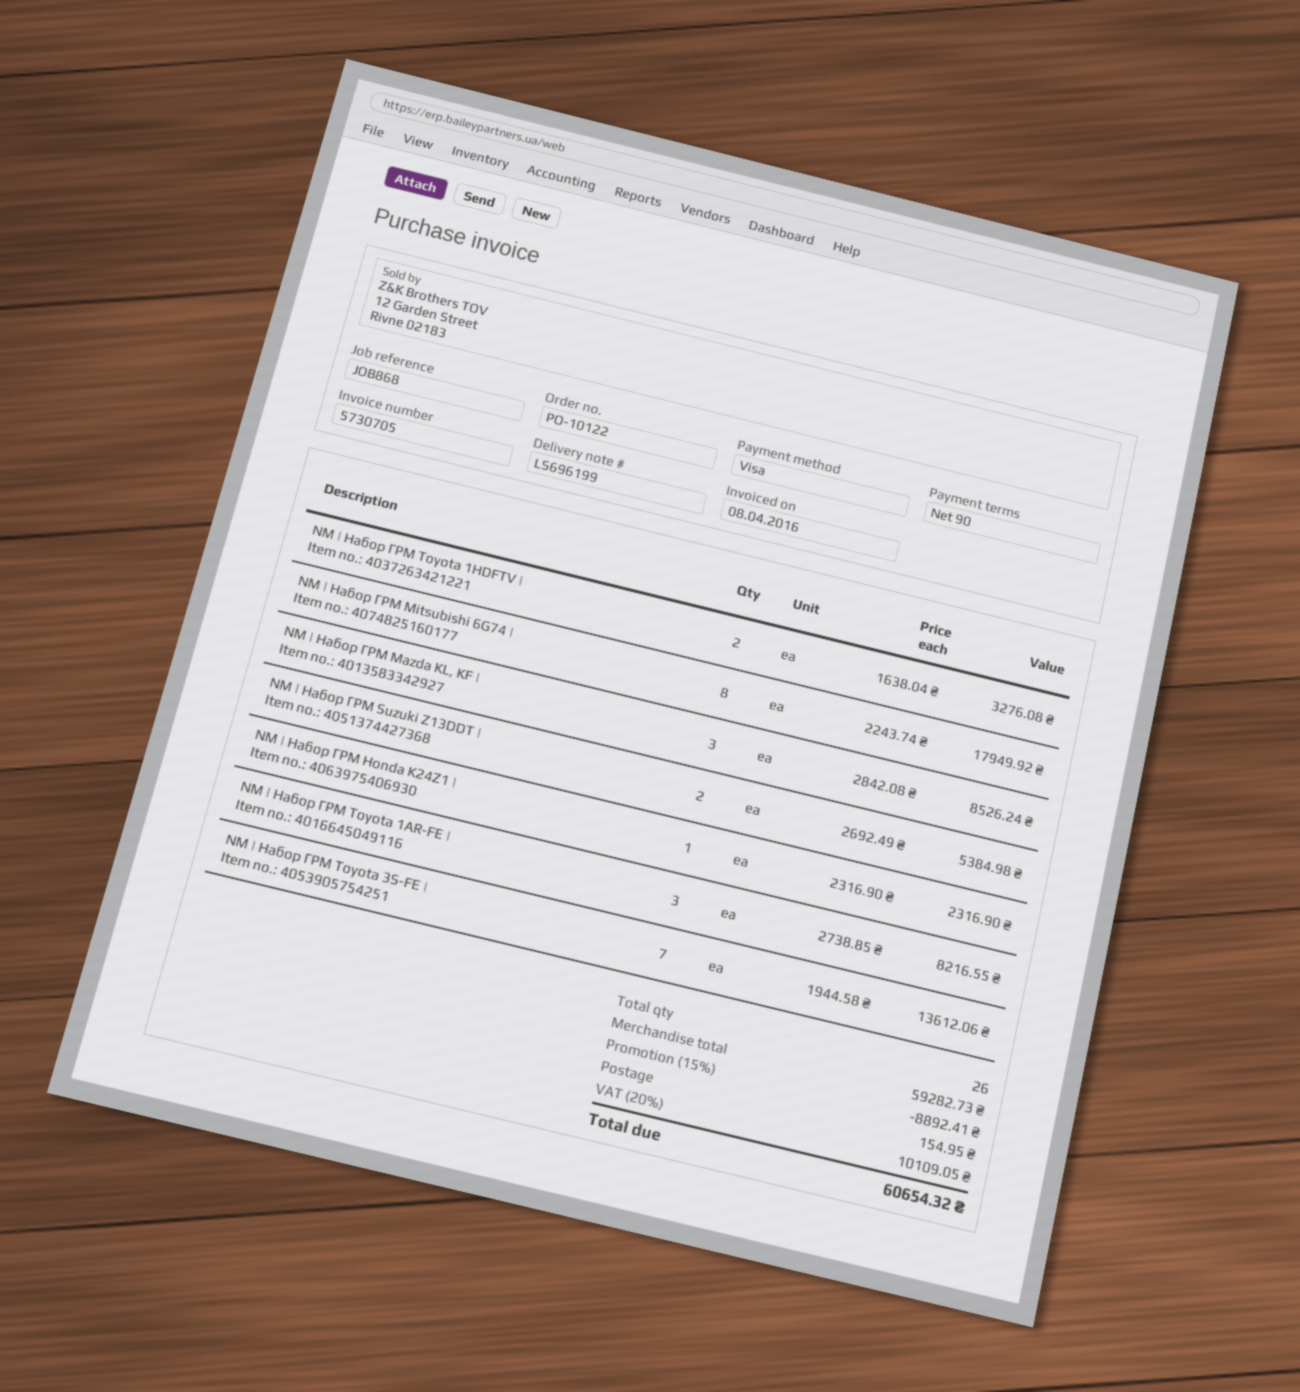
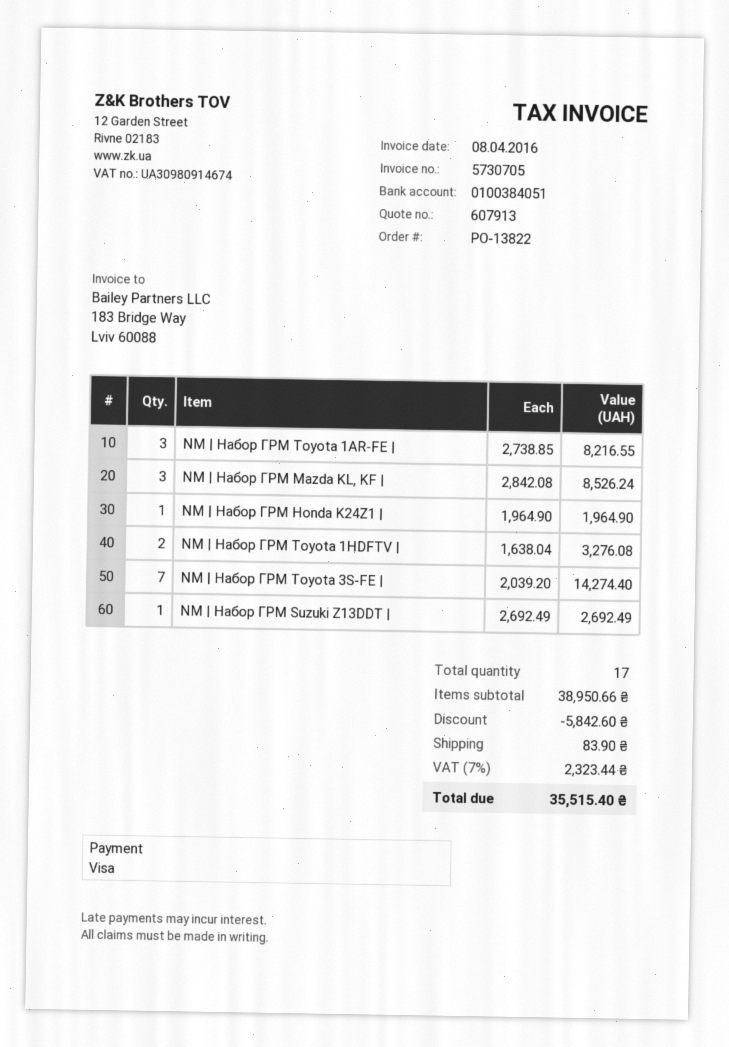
order number: PO-10122 -> PO-13822
NM | Набор ГРМ Mitsubishi 6G74 |: 8 x 2243.74 = 17949.92 -> none
NM | Набор ГРМ Suzuki Z13DDT |: 2 x 2692.49 = 5384.98 -> 1 x 2692.49 = 2692.49
NM | Набор ГРМ Honda K24Z1 |: 1 x 2316.90 = 2316.90 -> 1 x 1964.90 = 1964.90
NM | Набор ГРМ Toyota 3S-FE |: 7 x 1944.58 = 13612.06 -> 7 x 2039.20 = 14274.40
total quantity: 26 -> 17
subtotal: 59282.73 -> 38950.66
discount: 8892.41 -> 5842.60
shipping: 154.95 -> 83.90
tax: 20% = 10109.05 -> 7% = 2323.44
total: 60654.32 -> 35515.40

